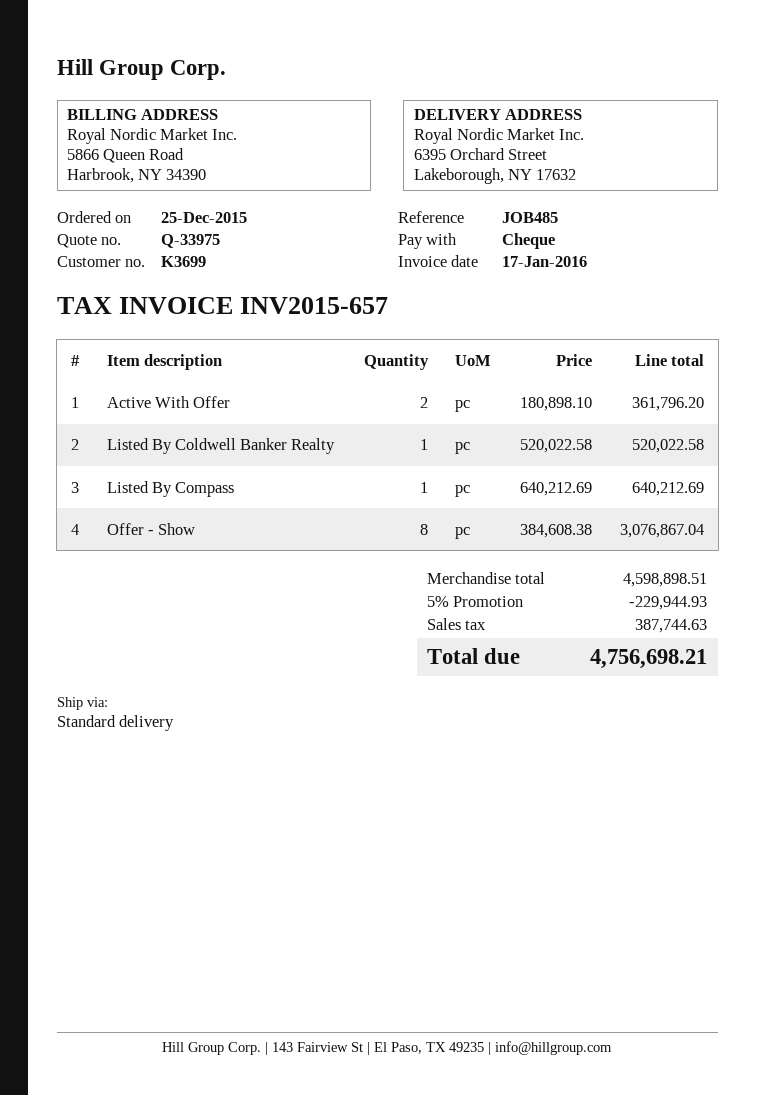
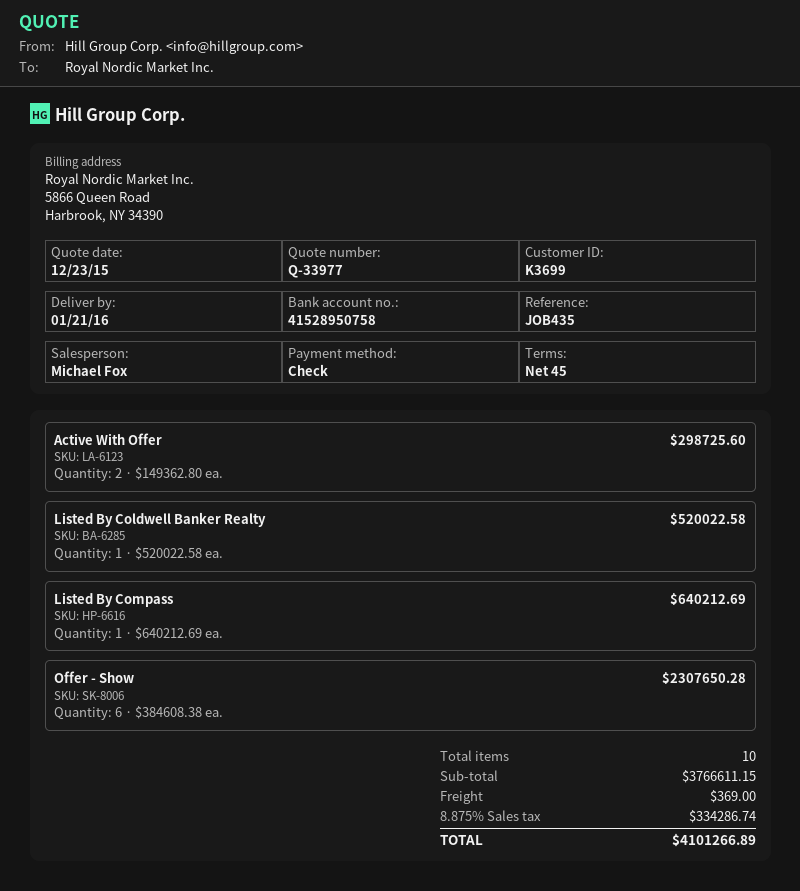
quote number: Q-33975 -> Q-33977
reference: JOB485 -> JOB435
Active With Offer: 2 x 180898.10 = 361796.20 -> 2 x 149362.80 = 298725.60
Offer - Show: 8 x 384608.38 = 3076867.04 -> 6 x 384608.38 = 2307650.28
subtotal: 4598898.51 -> 3766611.15
discount: 5% = 229944.93 -> none
shipping: none -> 369.00
tax: 387744.63 -> 334286.74
total: 4756698.21 -> 4101266.89

